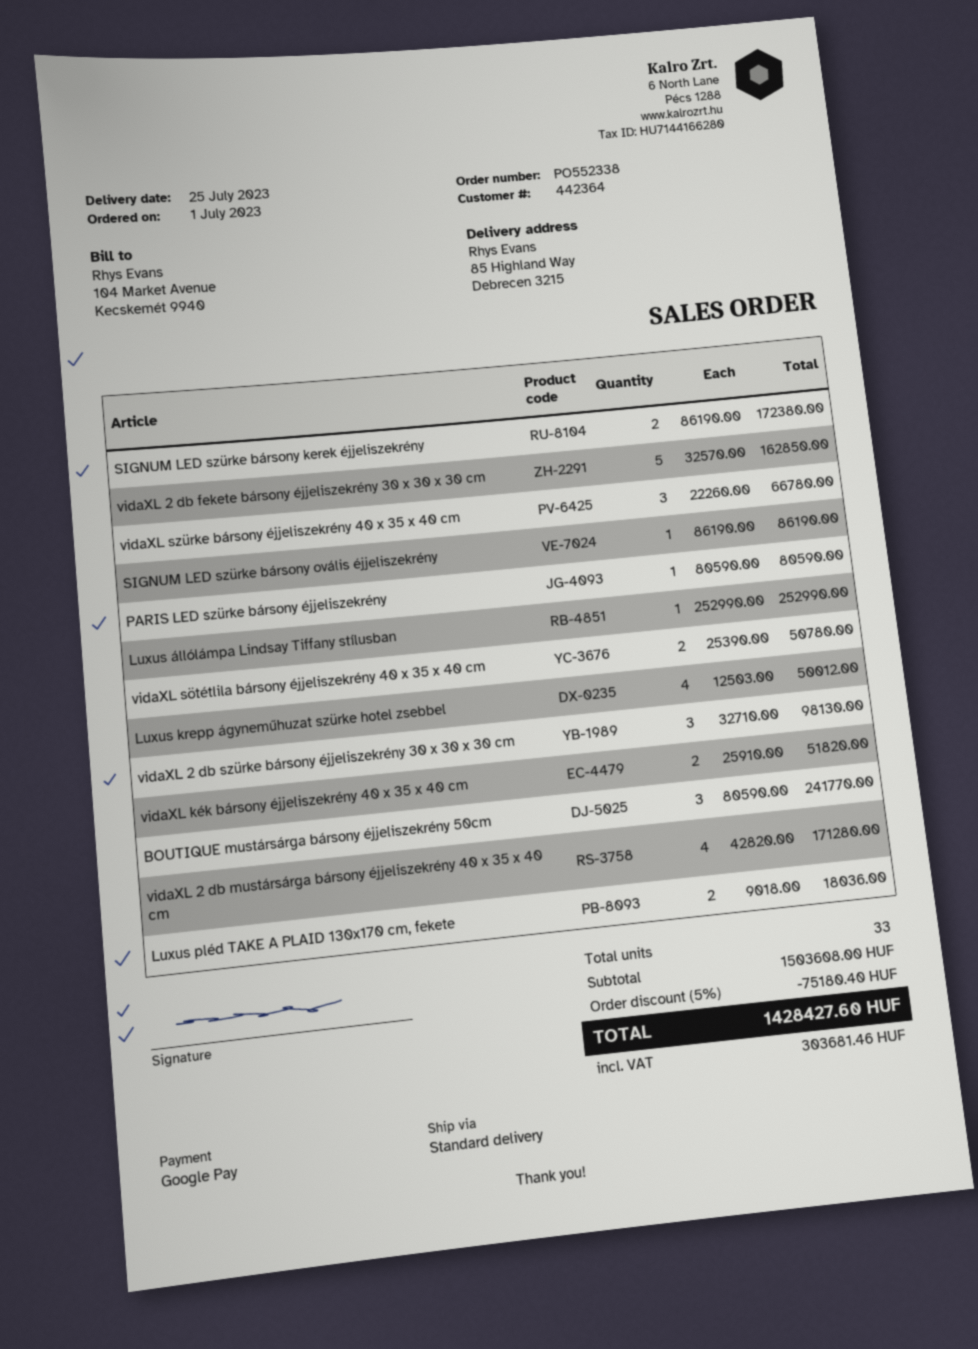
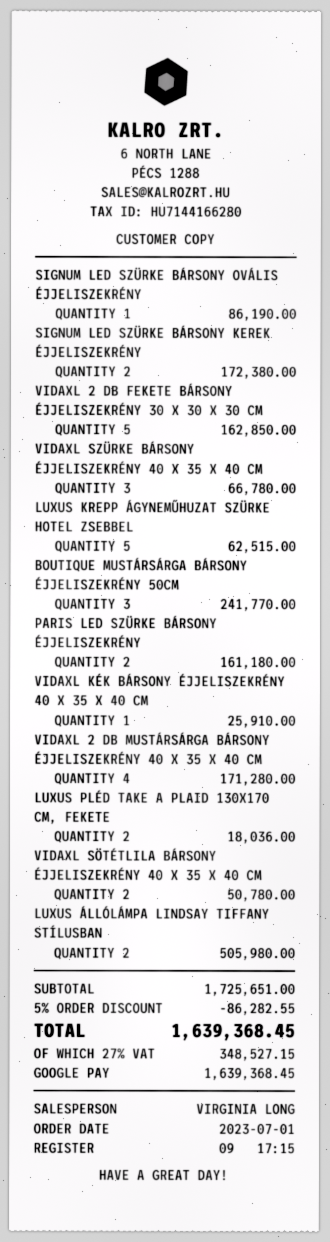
PARIS LED szürke bársony éjjeliszekrény: 1 for 80590.00 -> 2 for 161180.00
Luxus állólámpa Lindsay Tiffany stílusban: 1 for 252990.00 -> 2 for 505980.00
Luxus krepp ágyneműhuzat szürke hotel zsebbel: 4 for 50012.00 -> 5 for 62515.00
vidaXL 2 db szürke bársony éjjeliszekrény 30 x 30 x 30 cm: 3 for 98130.00 -> none
vidaXL kék bársony éjjeliszekrény 40 x 35 x 40 cm: 2 for 51820.00 -> 1 for 25910.00
subtotal: 1503608.00 -> 1725651.00
discount: 5% = 75180.40 -> 5% = 86282.55
tax: 303681.46 -> 348527.15
total: 1428427.60 -> 1639368.45

